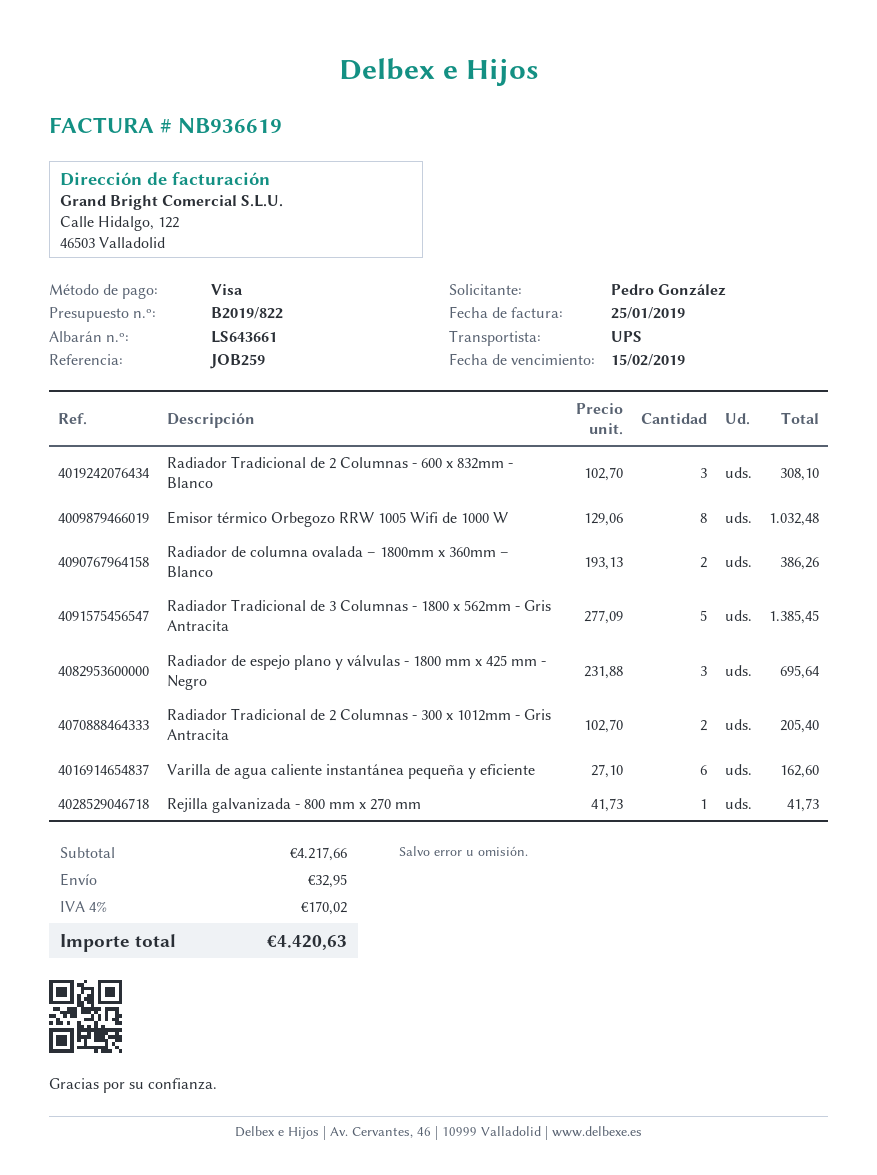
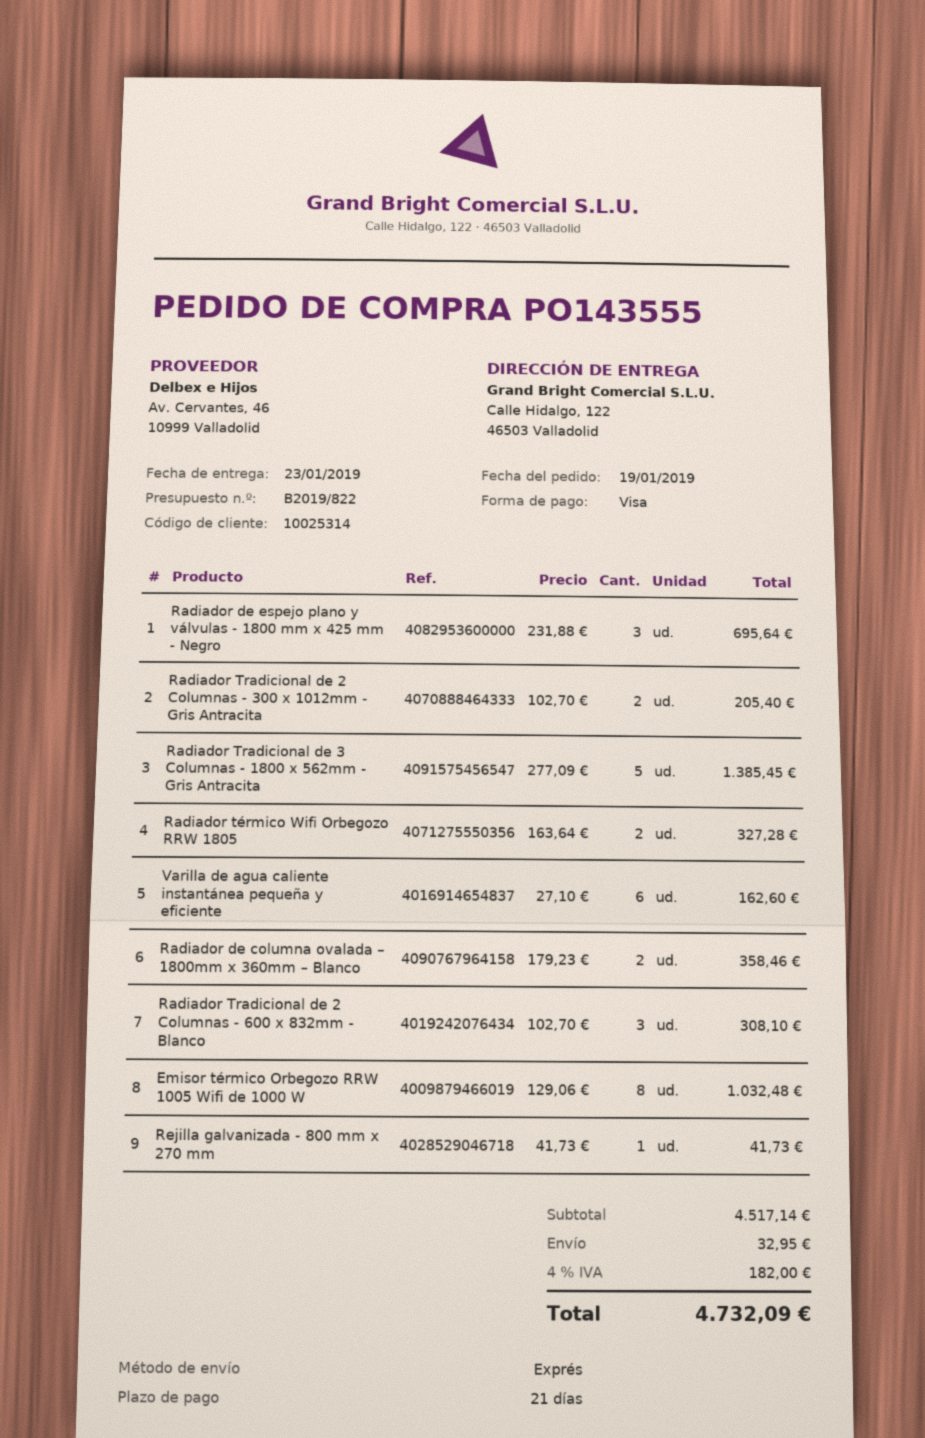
shipping method: UPS -> express
Radiador de columna ovalada – 1800mm x 360mm – Blanco: 2 x 193.13 = 386.26 -> 2 x 179.23 = 358.46
Radiador térmico Wifi Orbegozo RRW 1805: none -> 2 x 163.64 = 327.28
subtotal: 4217.66 -> 4517.14
tax: 4% = 170.02 -> 4% = 182.00
total: 4420.63 -> 4732.09

